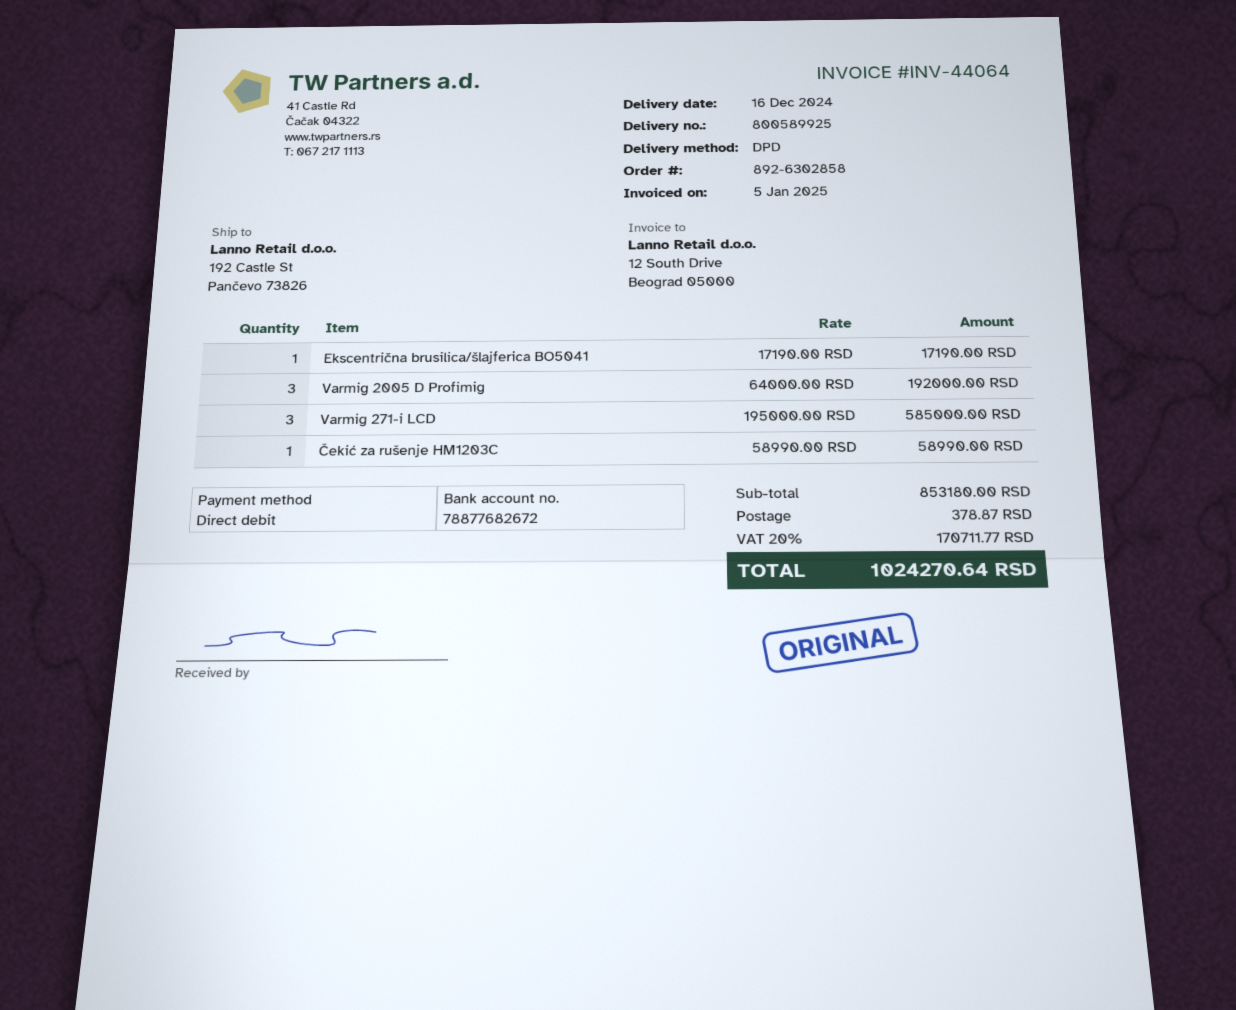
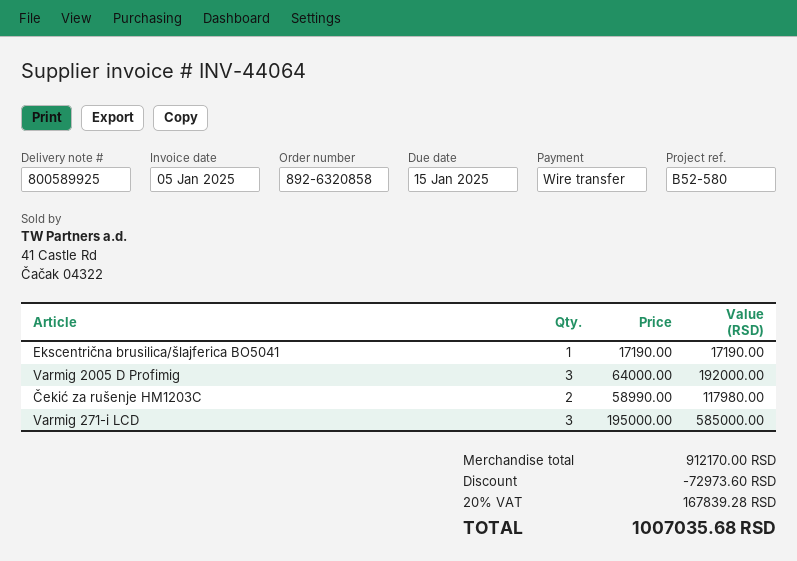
order number: 892-6302858 -> 892-6320858
payment method: direct debit -> bank transfer
Čekić za rušenje HM1203C: 1 x 58990.00 = 58990.00 -> 2 x 58990.00 = 117980.00
subtotal: 853180.00 -> 912170.00
discount: none -> 72973.60
shipping: 378.87 -> none
tax: 20% = 170711.77 -> 20% = 167839.28
total: 1024270.64 -> 1007035.68

